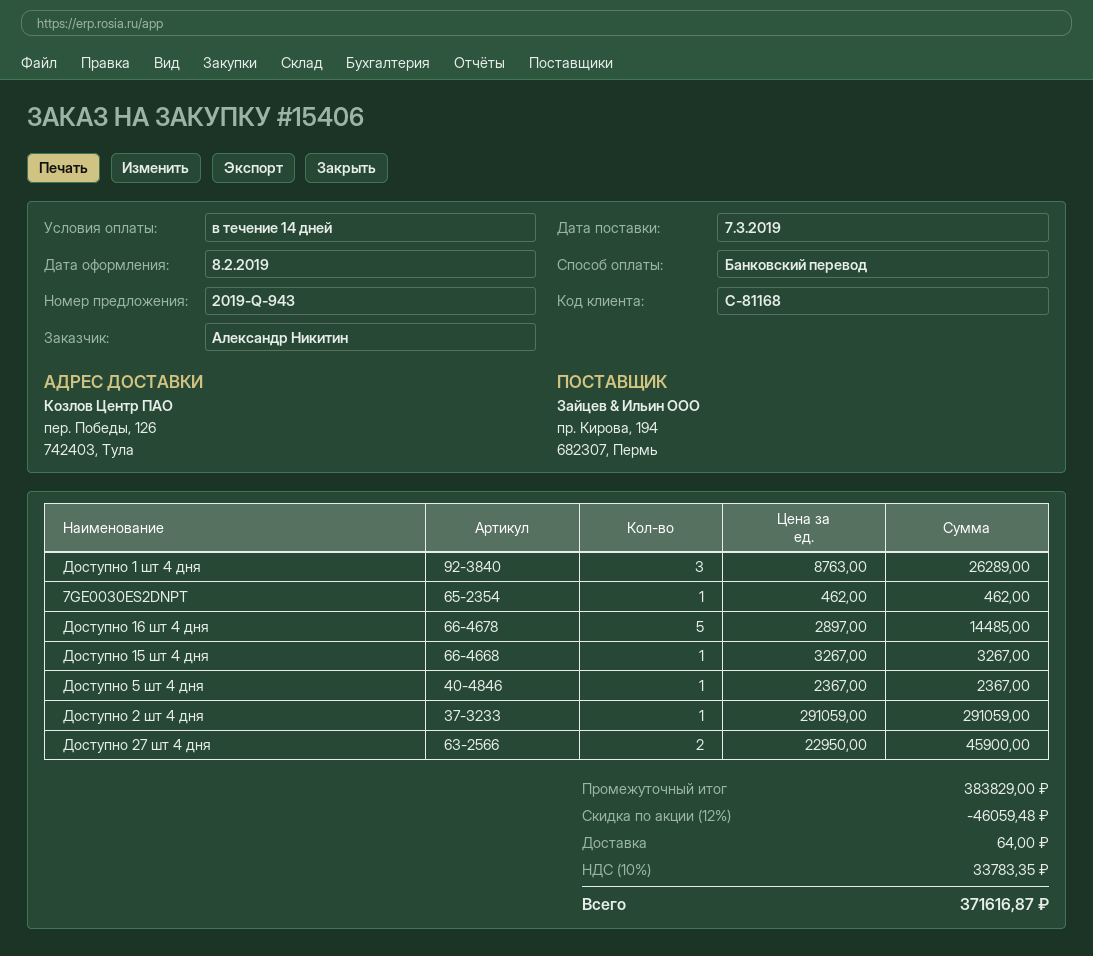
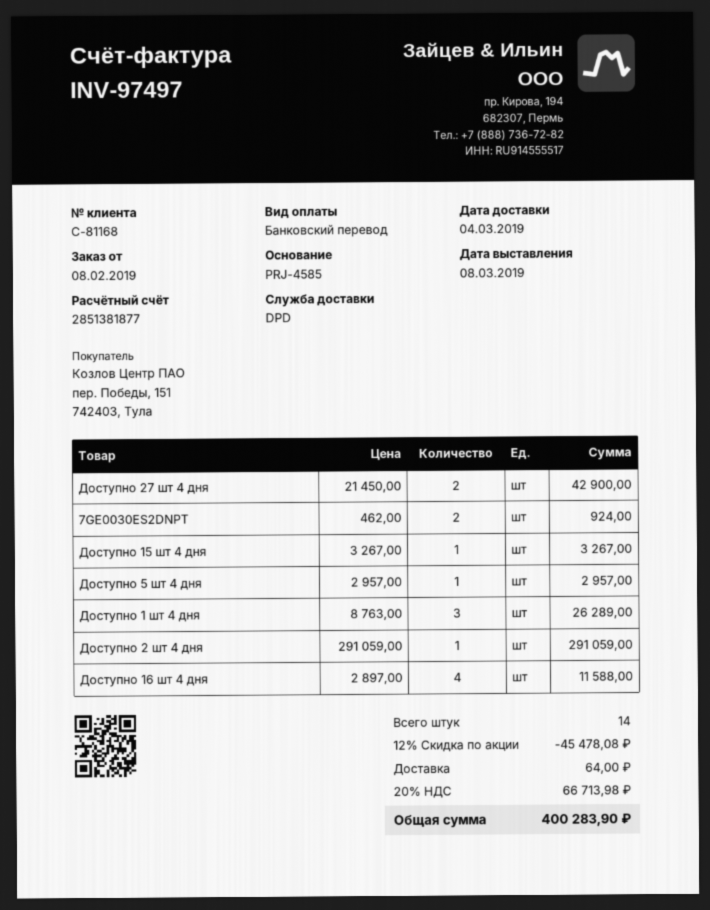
delivery date: 2019-03-07 -> 2019-03-04
7GE0030ES2DNPT: 1 x 462.00 = 462.00 -> 2 x 462.00 = 924.00
Доступно 16 шт 4 дня: 5 x 2897.00 = 14485.00 -> 4 x 2897.00 = 11588.00
Доступно 5 шт 4 дня: 1 x 2367.00 = 2367.00 -> 1 x 2957.00 = 2957.00
Доступно 27 шт 4 дня: 2 x 22950.00 = 45900.00 -> 2 x 21450.00 = 42900.00
discount: 12% = 46059.48 -> 12% = 45478.08
tax: 10% = 33783.35 -> 20% = 66713.98
total: 371616.87 -> 400283.90

